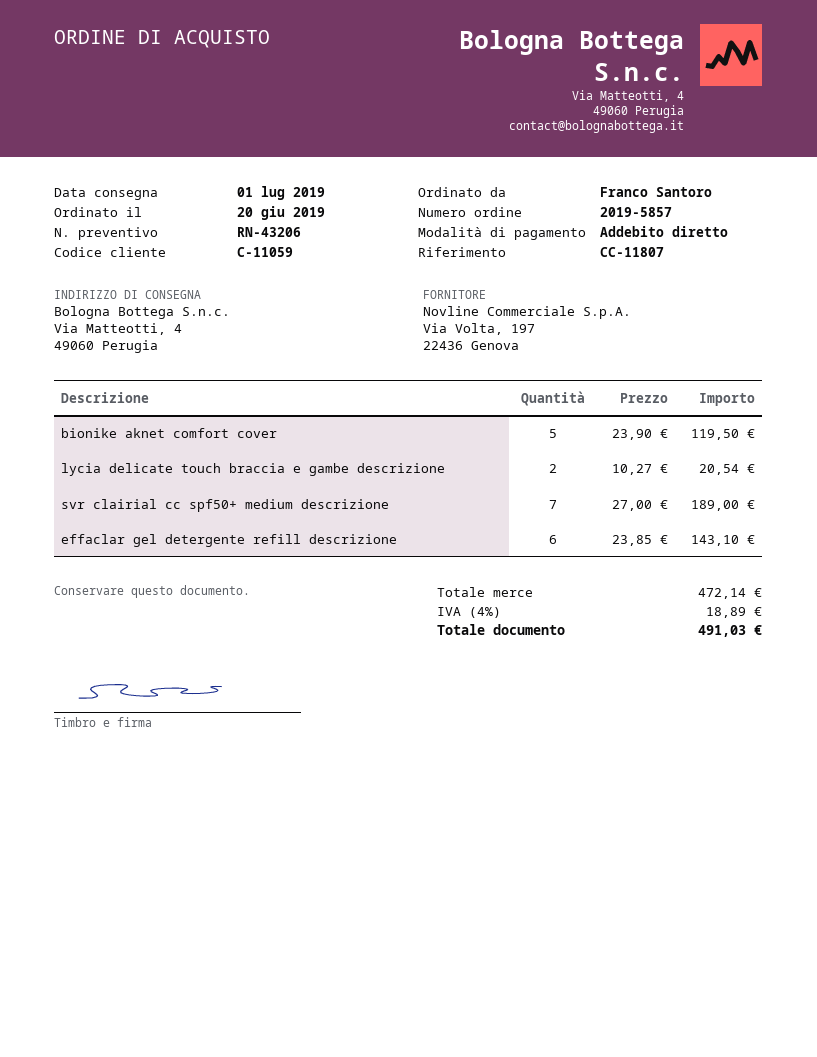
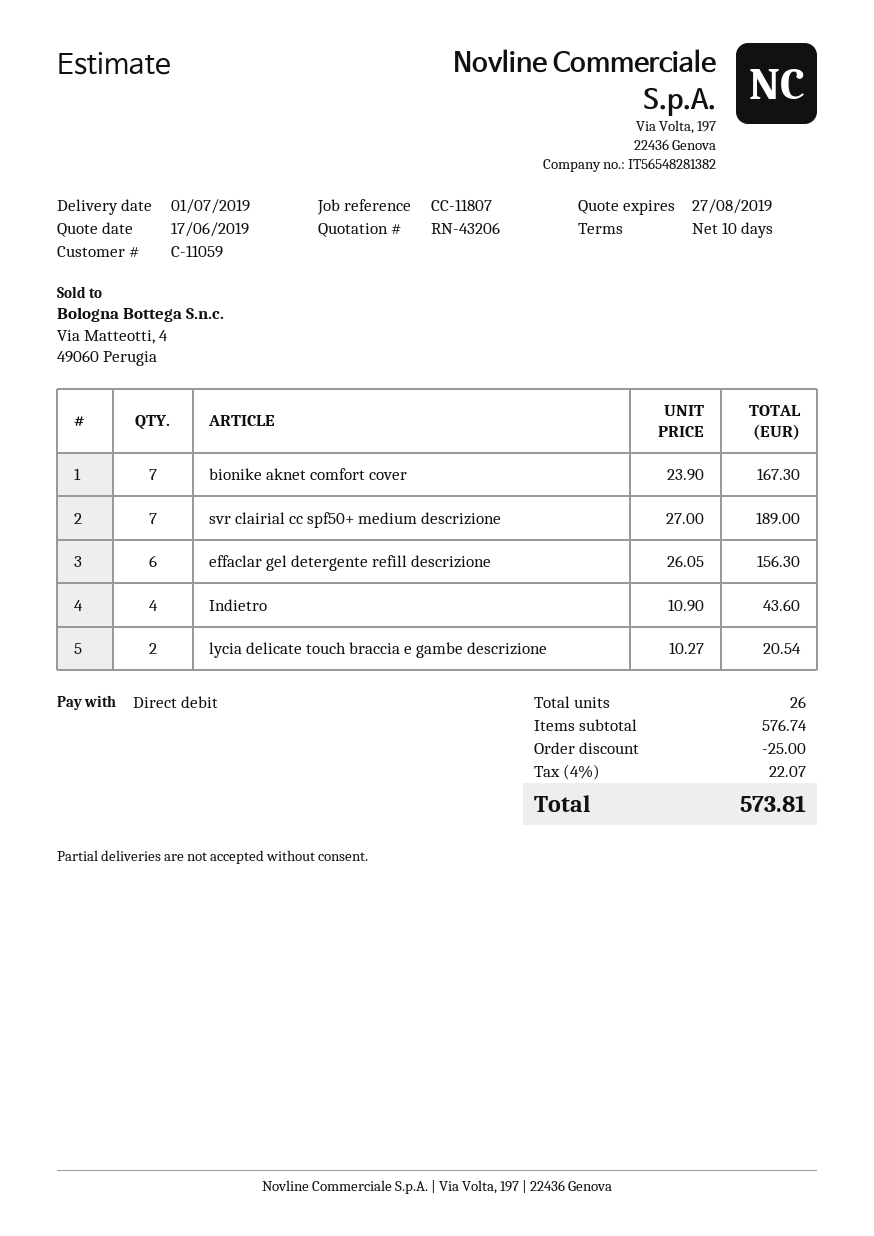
bionike aknet comfort cover: 5 x 23.90 = 119.50 -> 7 x 23.90 = 167.30
effaclar gel detergente refill descrizione: 6 x 23.85 = 143.10 -> 6 x 26.05 = 156.30
Indietro: none -> 4 x 10.90 = 43.60
subtotal: 472.14 -> 576.74
discount: none -> 25.00
tax: 4% = 18.89 -> 4% = 22.07
total: 491.03 -> 573.81

